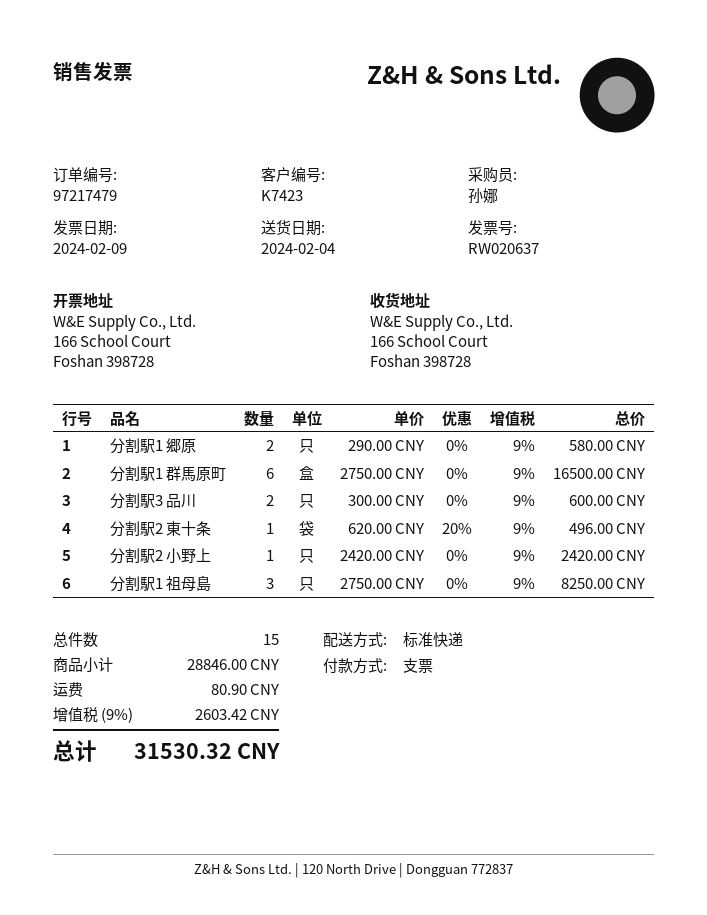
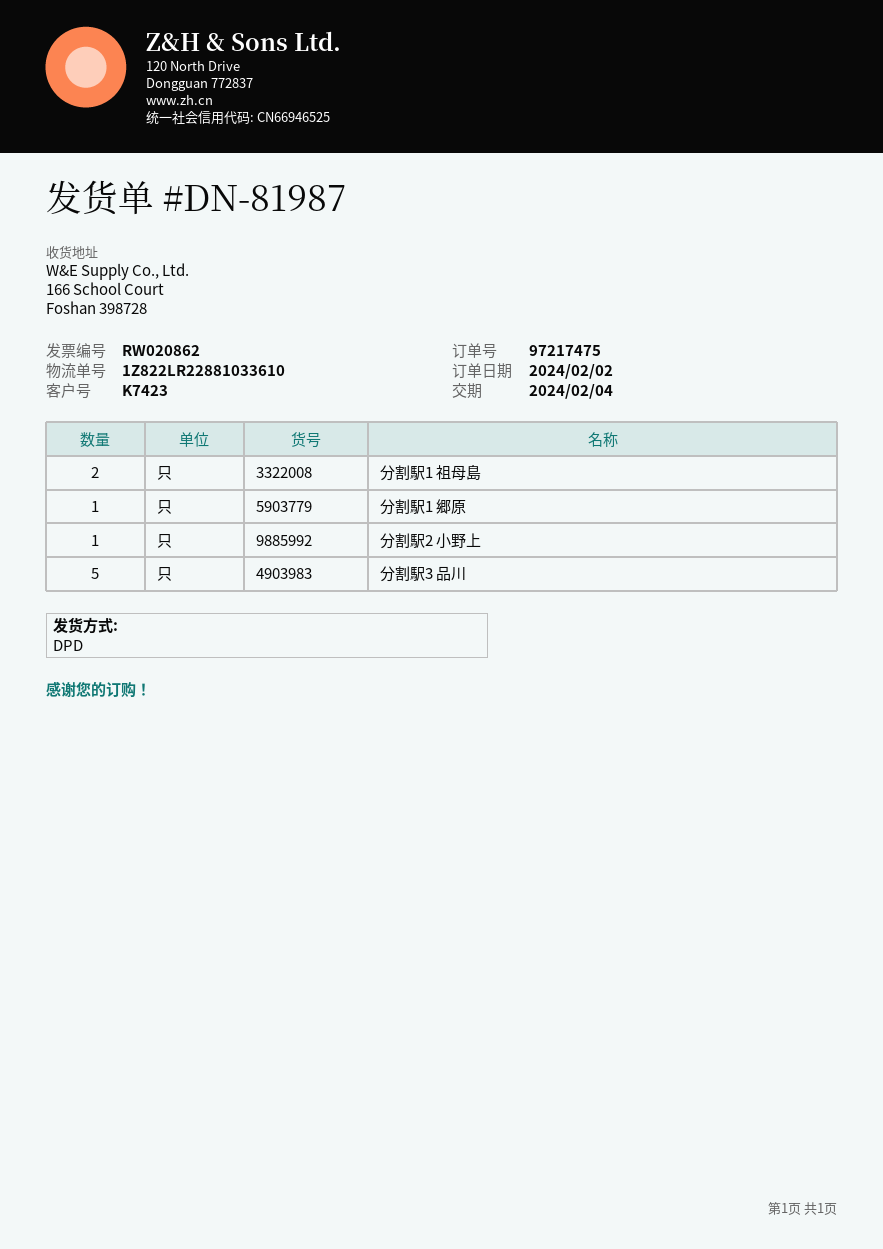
order number: 97217479 -> 97217475
invoice number: RW020637 -> RW020862
shipping method: standard -> DPD
分割駅1 郷原: 2 -> 1
分割駅1 群馬原町: 6 -> none
分割駅3 品川: 2 -> 5
分割駅2 東十条: 1 -> none
分割駅1 祖母島: 3 -> 2

